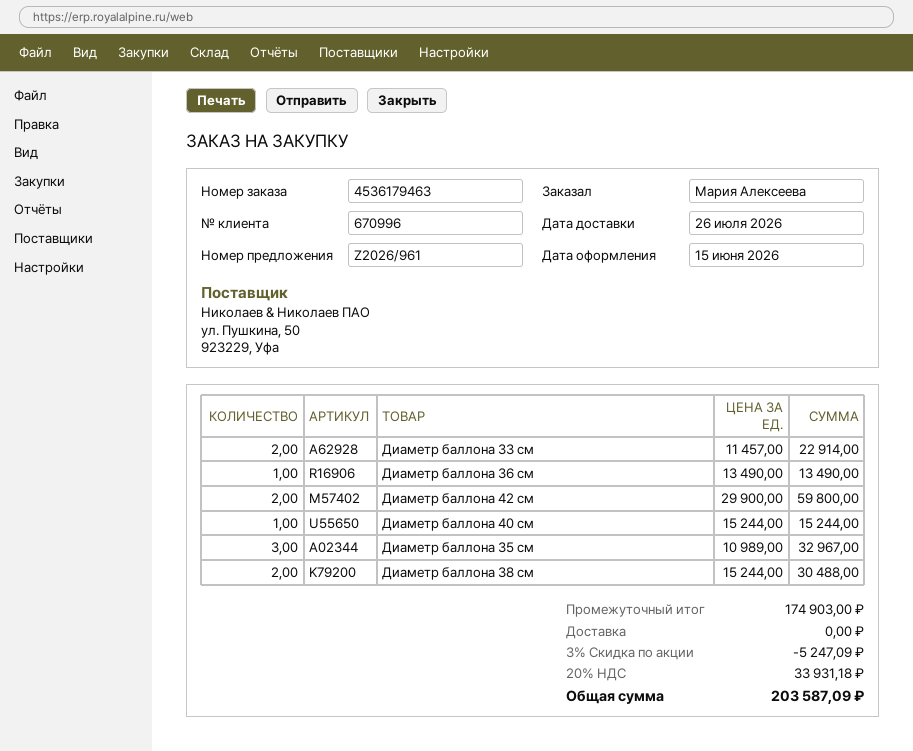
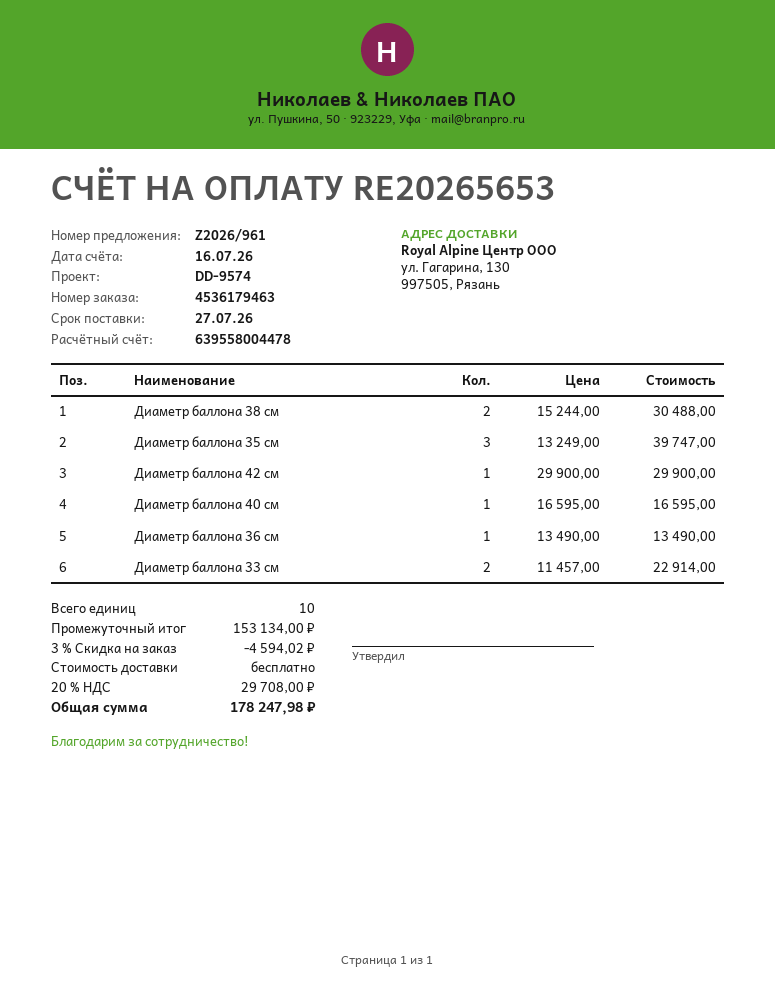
delivery date: 2026-07-26 -> 2026-07-27
Диаметр баллона 42 см: 2 x 29900.00 = 59800.00 -> 1 x 29900.00 = 29900.00
Диаметр баллона 40 см: 1 x 15244.00 = 15244.00 -> 1 x 16595.00 = 16595.00
Диаметр баллона 35 см: 3 x 10989.00 = 32967.00 -> 3 x 13249.00 = 39747.00
subtotal: 174903.00 -> 153134.00
discount: 3% = 5247.09 -> 3% = 4594.02
tax: 20% = 33931.18 -> 20% = 29708.00
total: 203587.09 -> 178247.98

